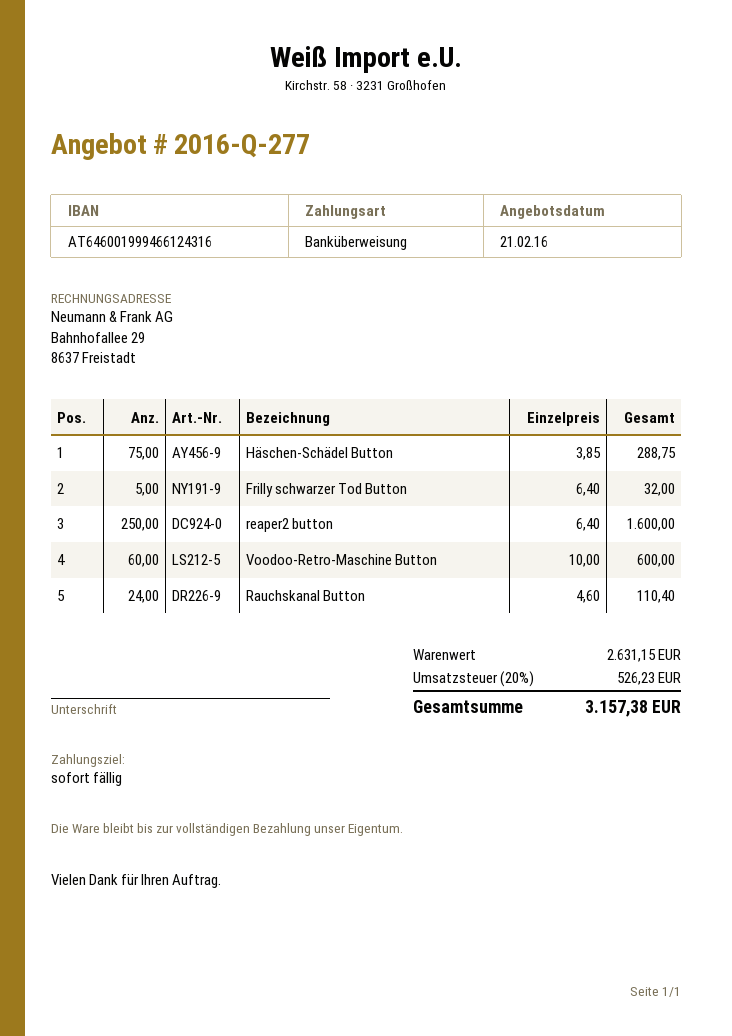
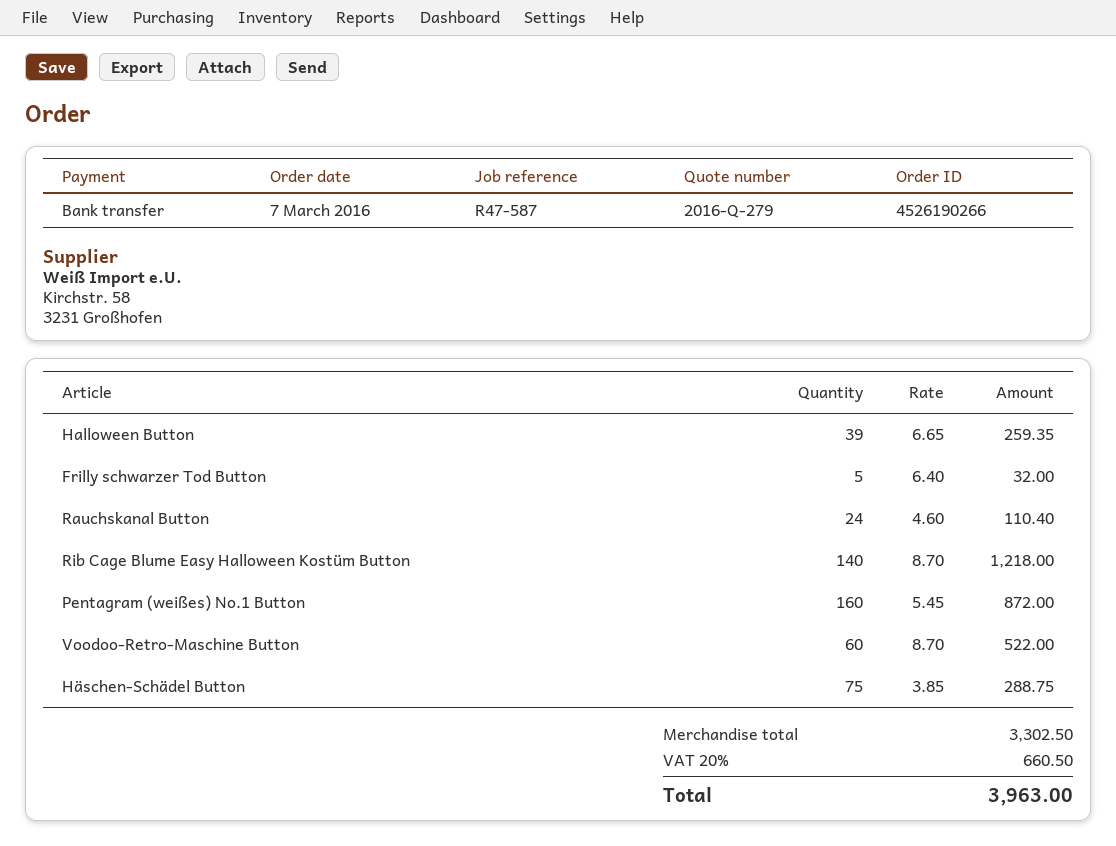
quote number: 2016-Q-277 -> 2016-Q-279
reaper2 button: 250 x 6.40 = 1600.00 -> none
Voodoo-Retro-Maschine Button: 60 x 10.00 = 600.00 -> 60 x 8.70 = 522.00
Halloween Button: none -> 39 x 6.65 = 259.35
Rib Cage Blume Easy Halloween Kostüm Button: none -> 140 x 8.70 = 1218.00
Pentagram (weißes) No.1 Button: none -> 160 x 5.45 = 872.00
subtotal: 2631.15 -> 3302.50
tax: 20% = 526.23 -> 20% = 660.50
total: 3157.38 -> 3963.00

